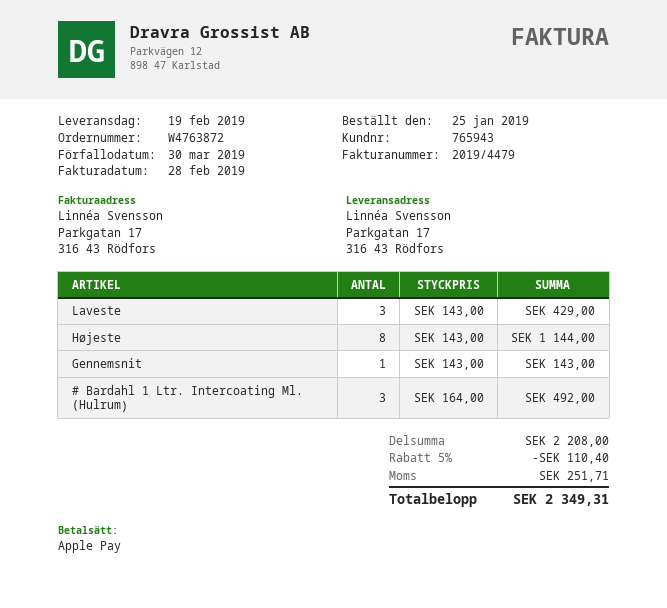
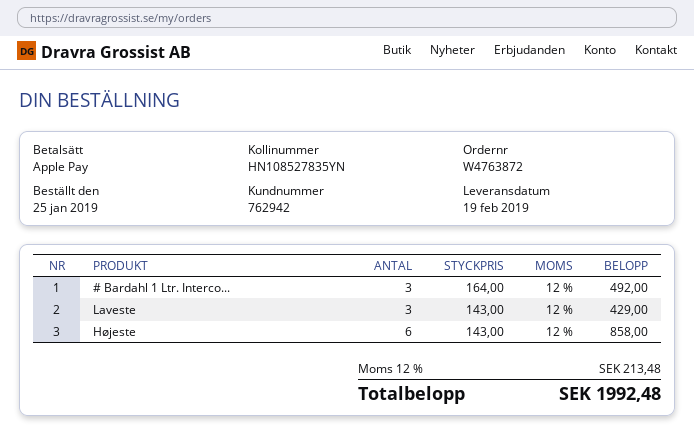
customer number: 765943 -> 762942
Højeste: 8 x 143.00 = 1144.00 -> 6 x 143.00 = 858.00
Gennemsnit: 1 x 143.00 = 143.00 -> none
discount: 5% = 110.40 -> none
tax: 251.71 -> 213.48
total: 2349.31 -> 1992.48

